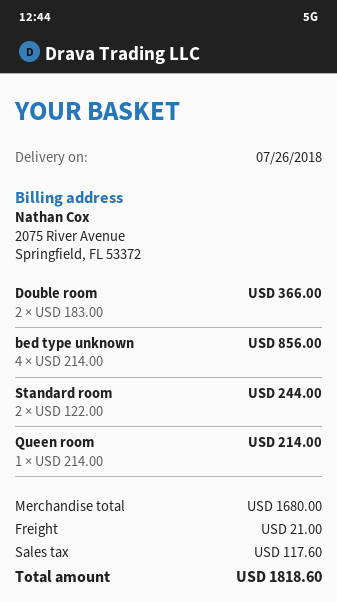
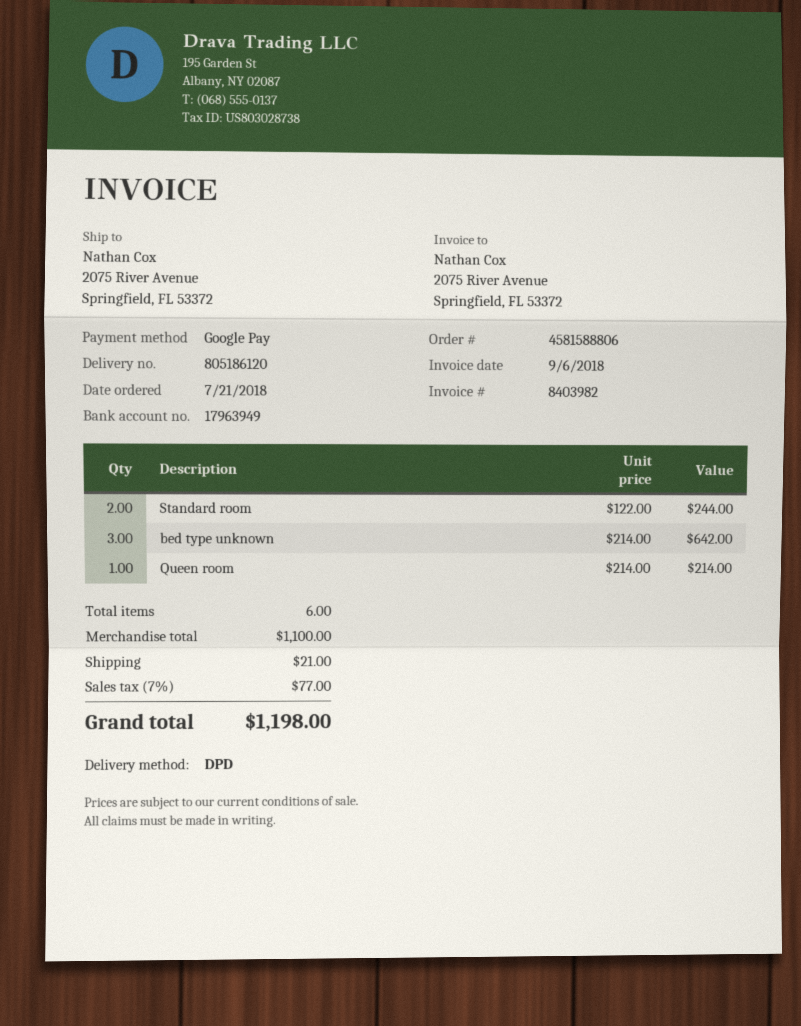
Double room: 2 x 183.00 = 366.00 -> none
bed type unknown: 4 x 214.00 = 856.00 -> 3 x 214.00 = 642.00
subtotal: 1680.00 -> 1100.00
tax: 117.60 -> 77.00
total: 1818.60 -> 1198.00

